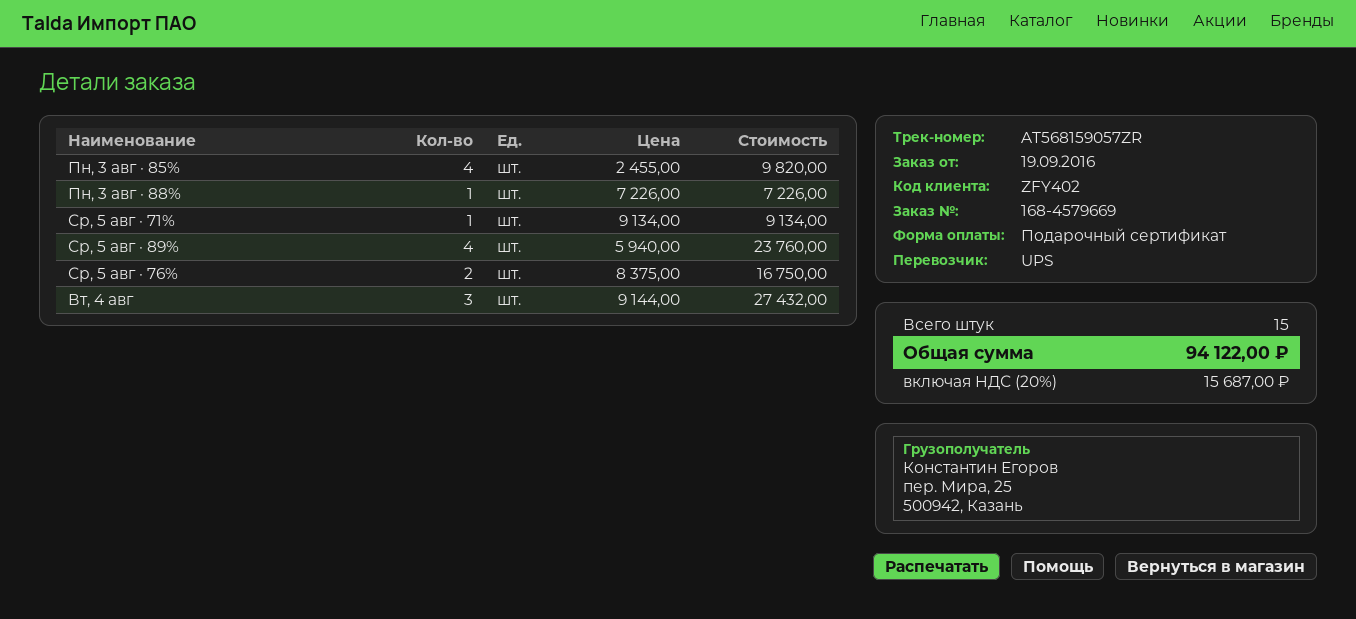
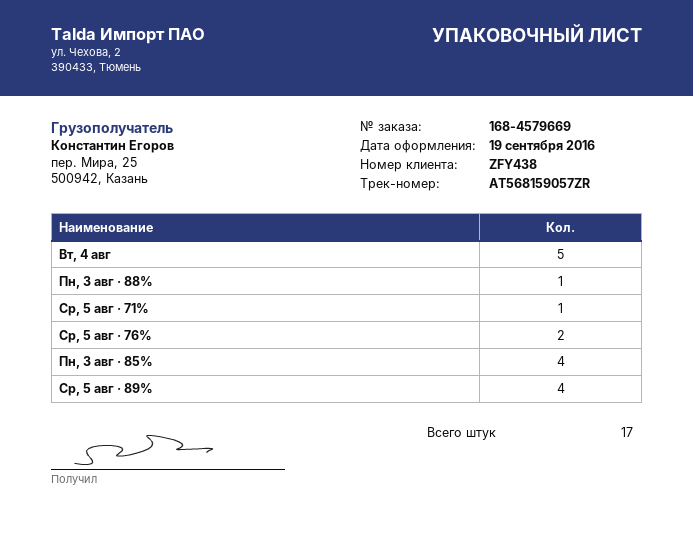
customer number: ZFY402 -> ZFY438
Вт, 4 авг: 3 -> 5
total quantity: 15 -> 17

